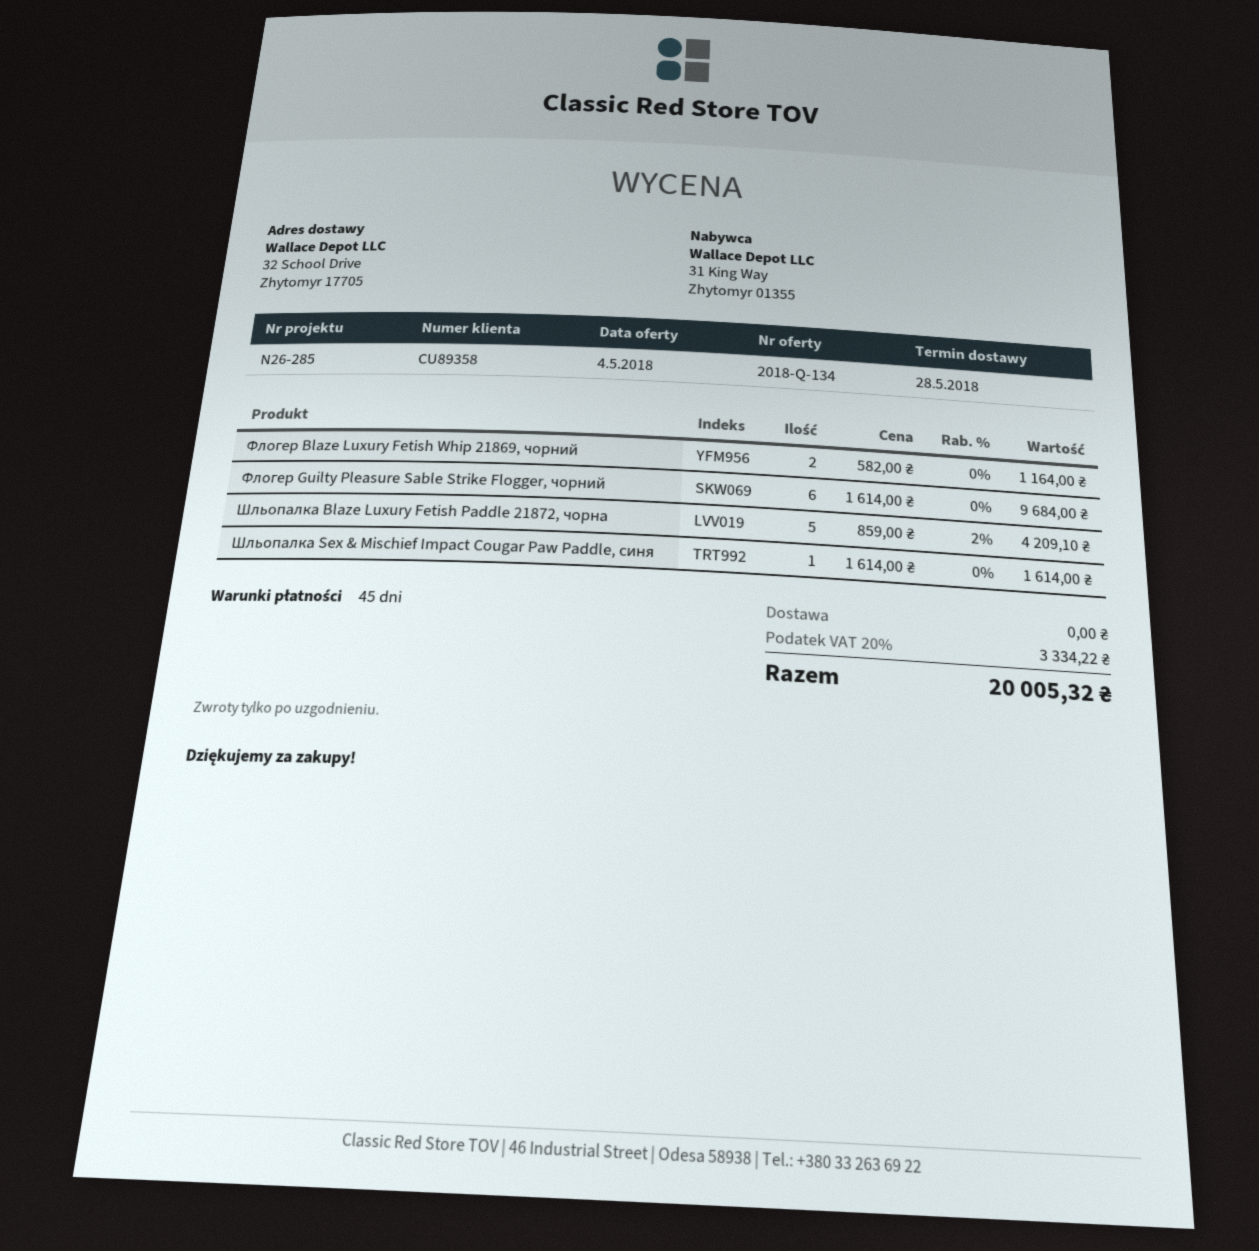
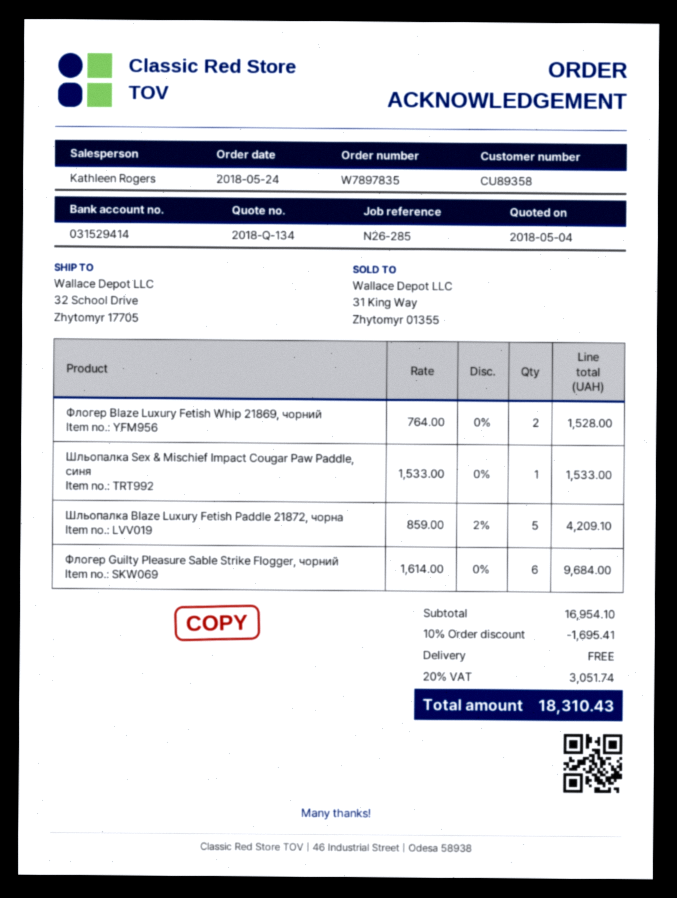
Флогер Blaze Luxury Fetish Whip 21869, чорний: 2 x 582.00 = 1164.00 -> 2 x 764.00 = 1528.00
Шльопалка Sex & Mischief Impact Cougar Paw Paddle, синя: 1 x 1614.00 = 1614.00 -> 1 x 1533.00 = 1533.00
discount: none -> 10% = 1695.41
tax: 20% = 3334.22 -> 20% = 3051.74
total: 20005.32 -> 18310.43

